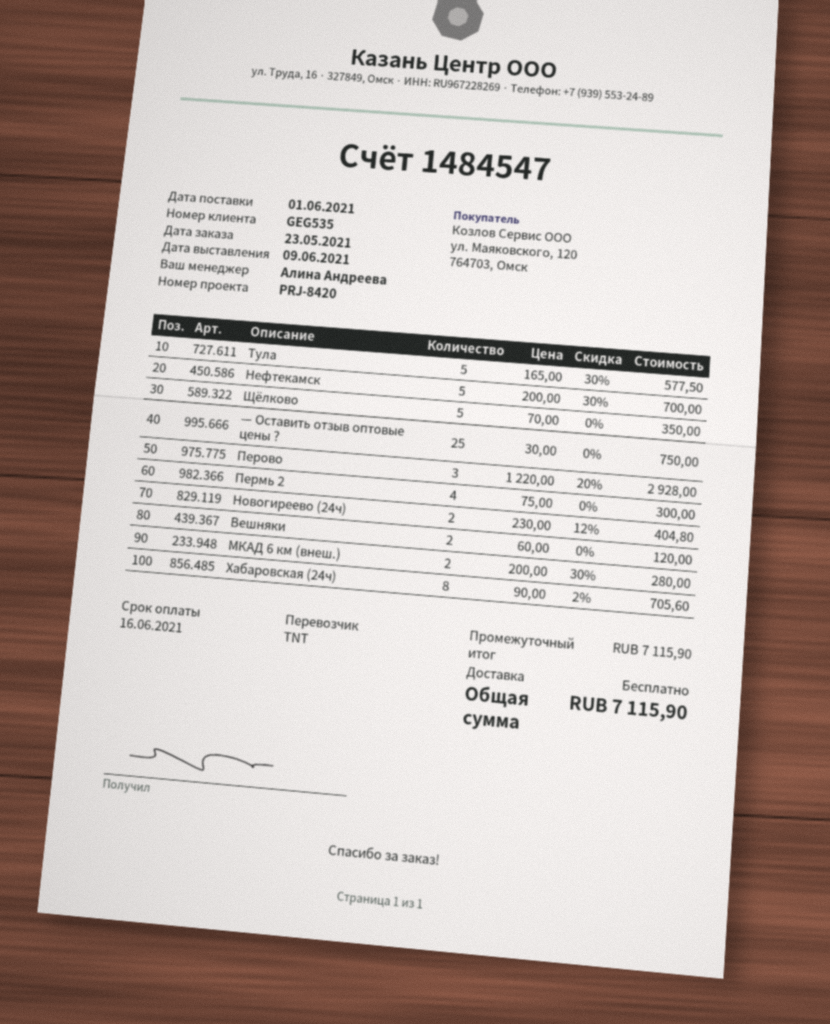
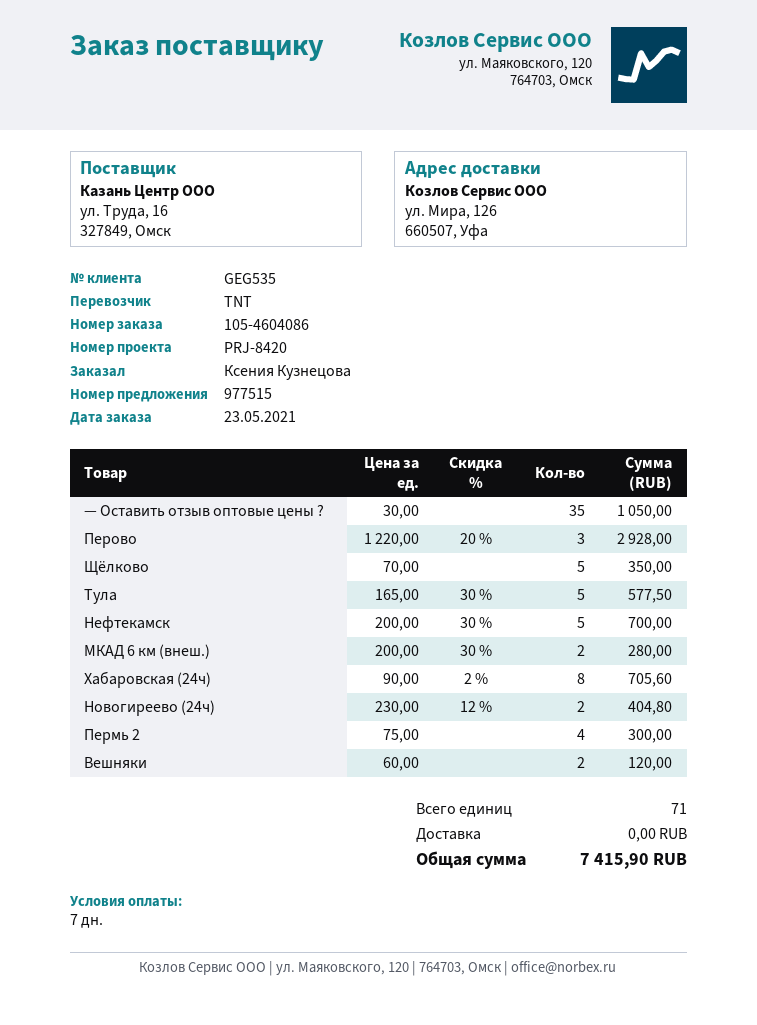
— Оставить отзыв оптовые цены ?: 25 x 30.00 = 750.00 -> 35 x 30.00 = 1050.00
total: 7115.90 -> 7415.90

